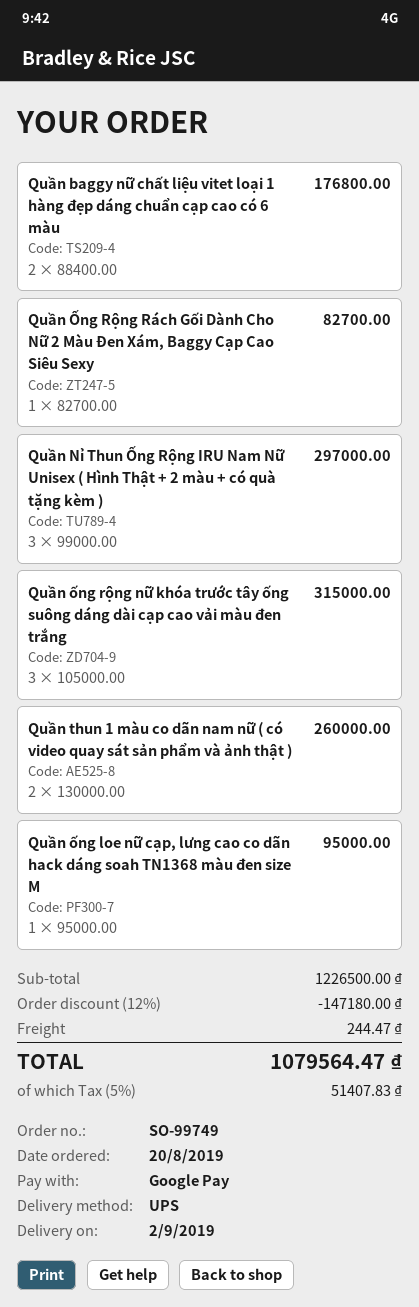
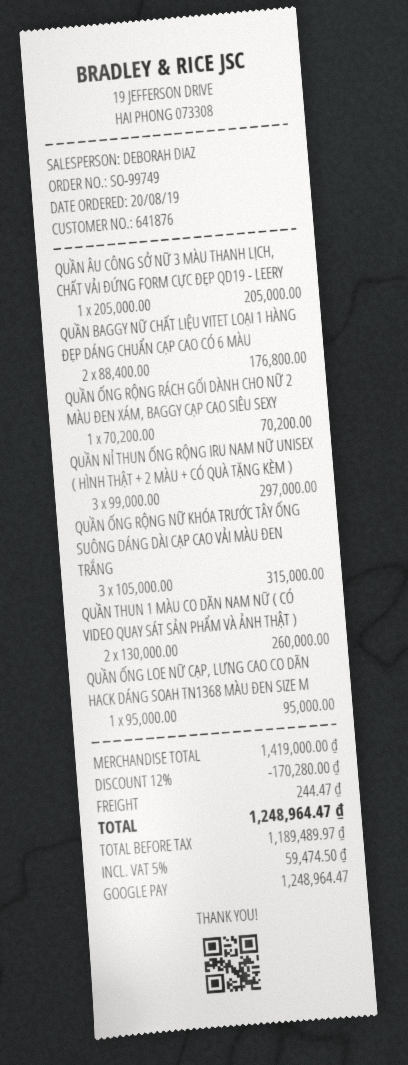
Quần Ống Rộng Rách Gối Dành Cho Nữ 2 Màu Đen Xám, Baggy Cạp Cao Siêu Sexy: 1 x 82700.00 = 82700.00 -> 1 x 70200.00 = 70200.00
QUẦN ÂU CÔNG SỞ NỮ 3 MÀU THANH LỊCH, CHẤT VẢI ĐỨNG FORM CỰC ĐẸP QD19 - LEERY: none -> 1 x 205000.00 = 205000.00
subtotal: 1226500.00 -> 1419000.00
discount: 12% = 147180.00 -> 12% = 170280.00
tax: 5% = 51407.83 -> 5% = 59474.50
total: 1079564.47 -> 1248964.47

